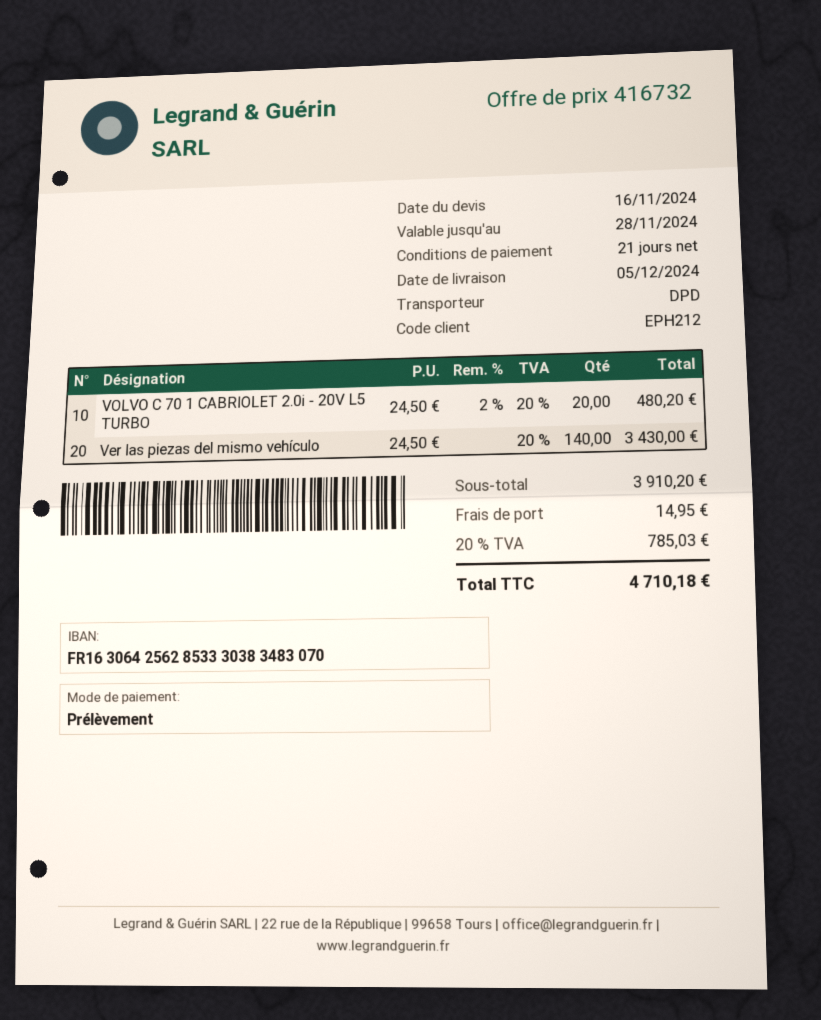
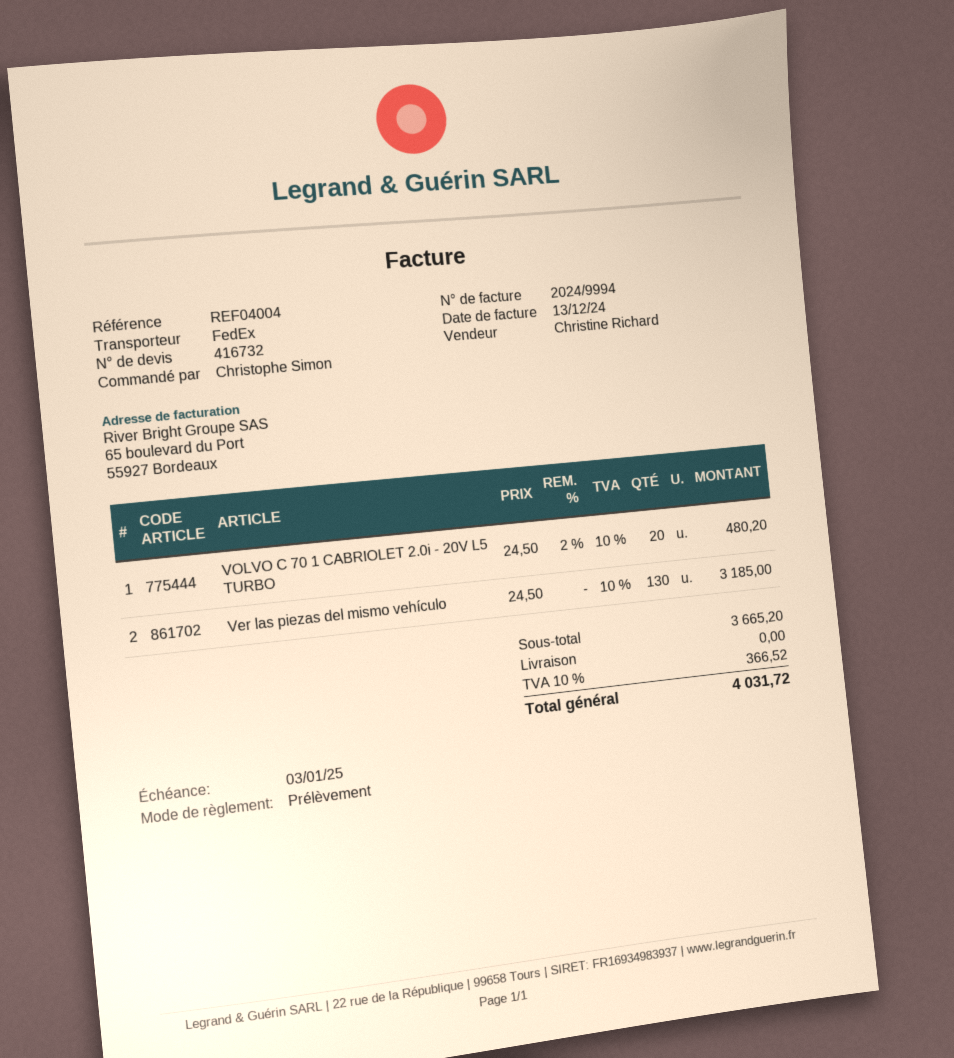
shipping method: DPD -> FedEx
Ver las piezas del mismo vehículo: 140 x 24.50 = 3430.00 -> 130 x 24.50 = 3185.00
subtotal: 3910.20 -> 3665.20
shipping: 14.95 -> 0.00
tax: 20% = 785.03 -> 10% = 366.52
total: 4710.18 -> 4031.72

